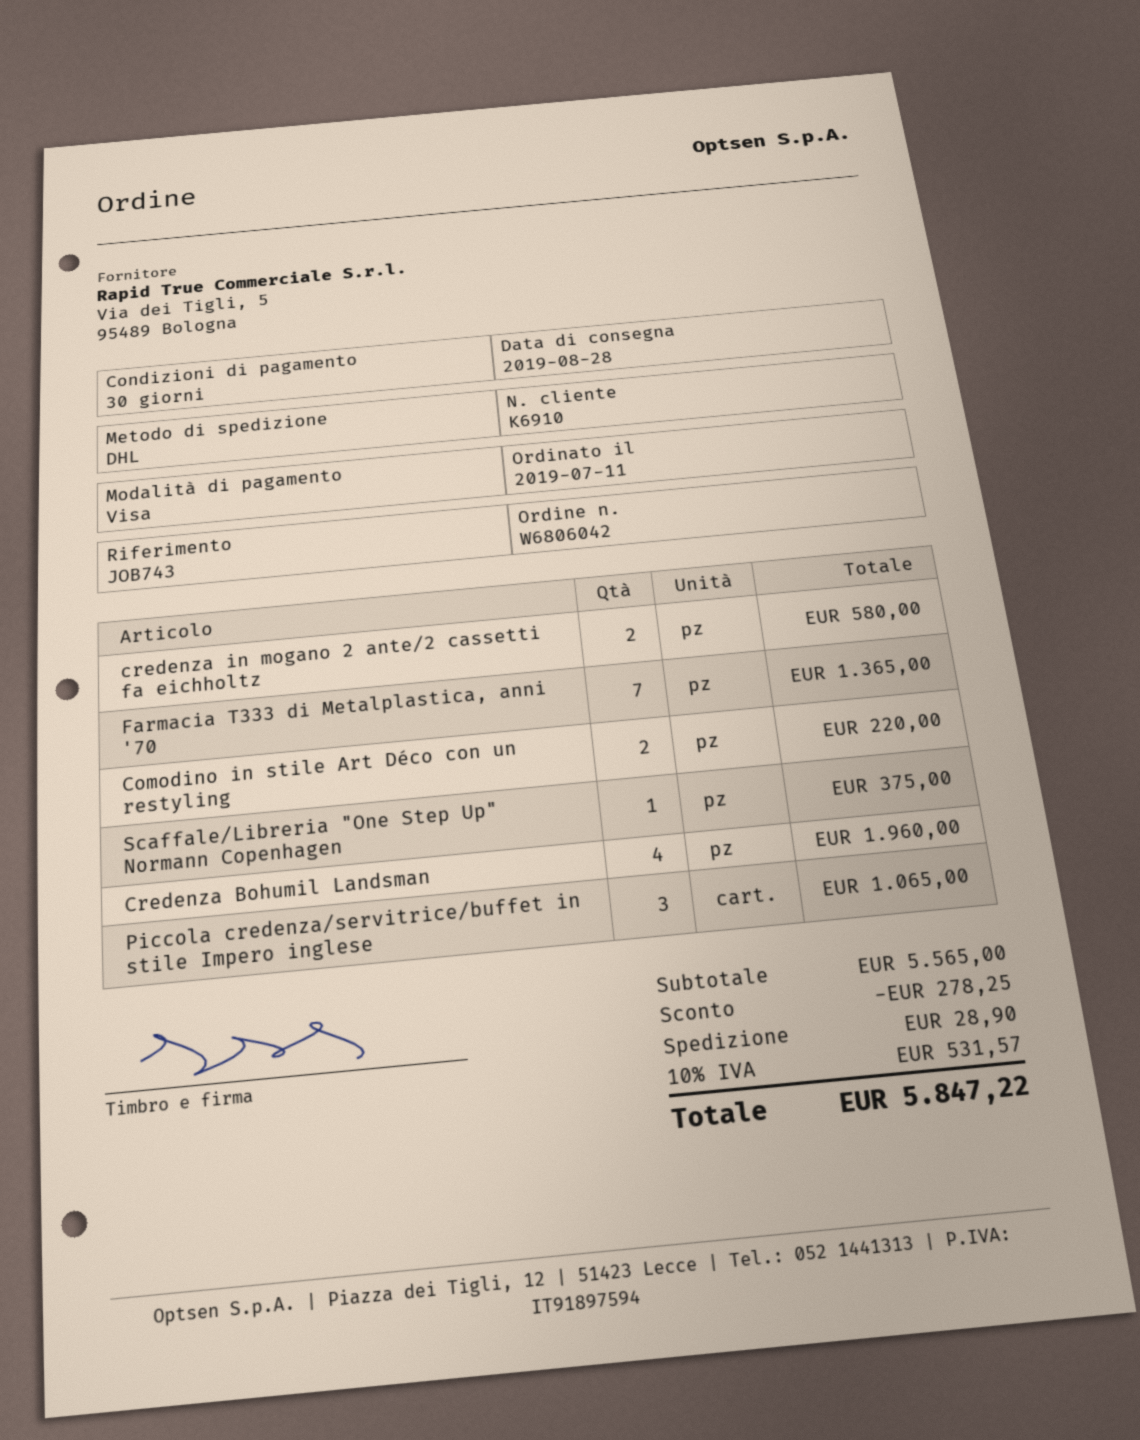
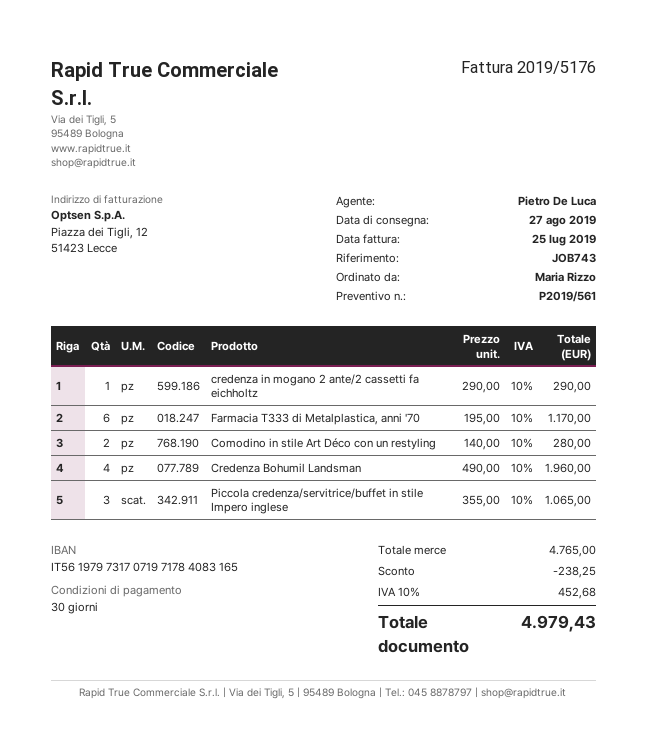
delivery date: 2019-08-28 -> 2019-08-27
credenza in mogano 2 ante/2 cassetti fa eichholtz: 2 for 580.00 -> 1 for 290.00
Farmacia T333 di Metalplastica, anni '70: 7 for 1365.00 -> 6 for 1170.00
Comodino in stile Art Déco con un restyling: 2 for 220.00 -> 2 for 280.00
Scaffale/Libreria "One Step Up" Normann Copenhagen: 1 for 375.00 -> none
subtotal: 5565.00 -> 4765.00
discount: 278.25 -> 238.25
shipping: 28.90 -> none
tax: 10% = 531.57 -> 10% = 452.68
total: 5847.22 -> 4979.43

